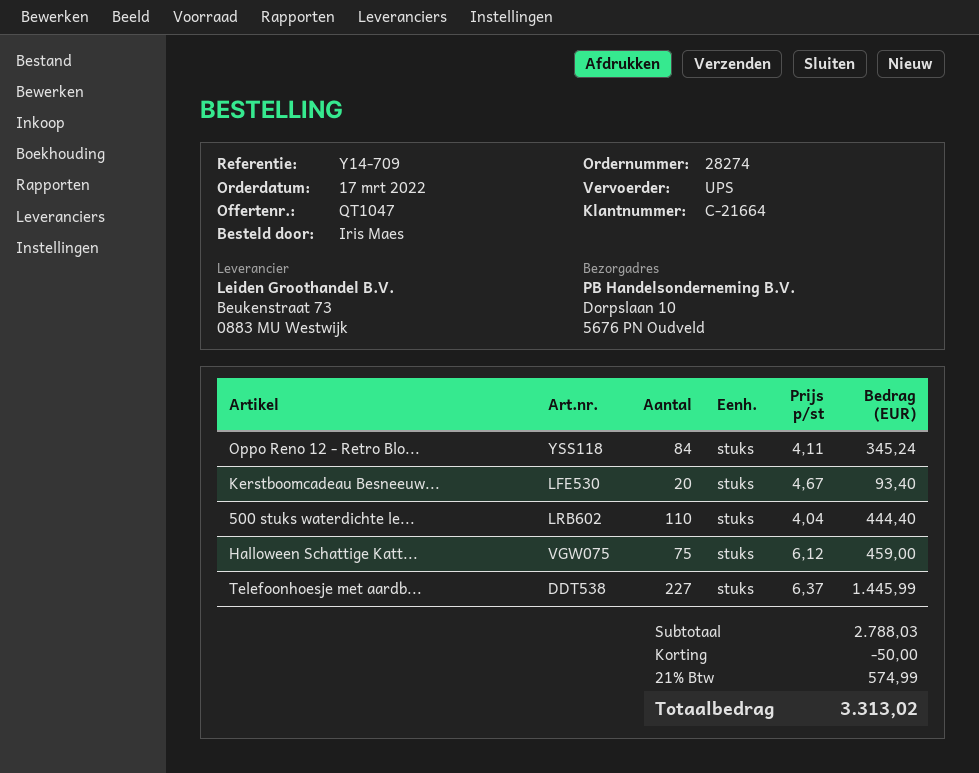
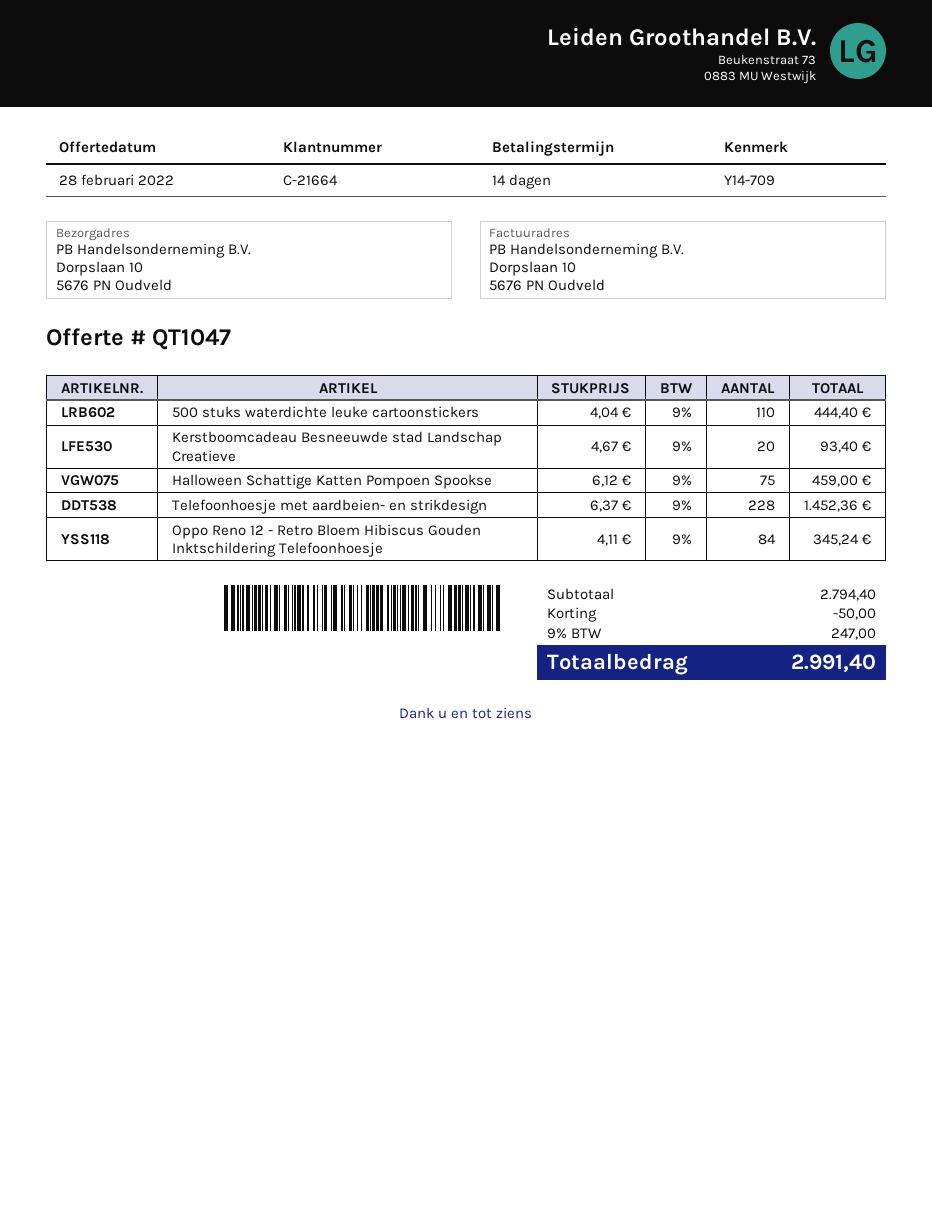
Telefoonhoesje met aardb...: 227 x 6.37 = 1445.99 -> 228 x 6.37 = 1452.36
subtotal: 2788.03 -> 2794.40
tax: 21% = 574.99 -> 9% = 247.00
total: 3313.02 -> 2991.40

